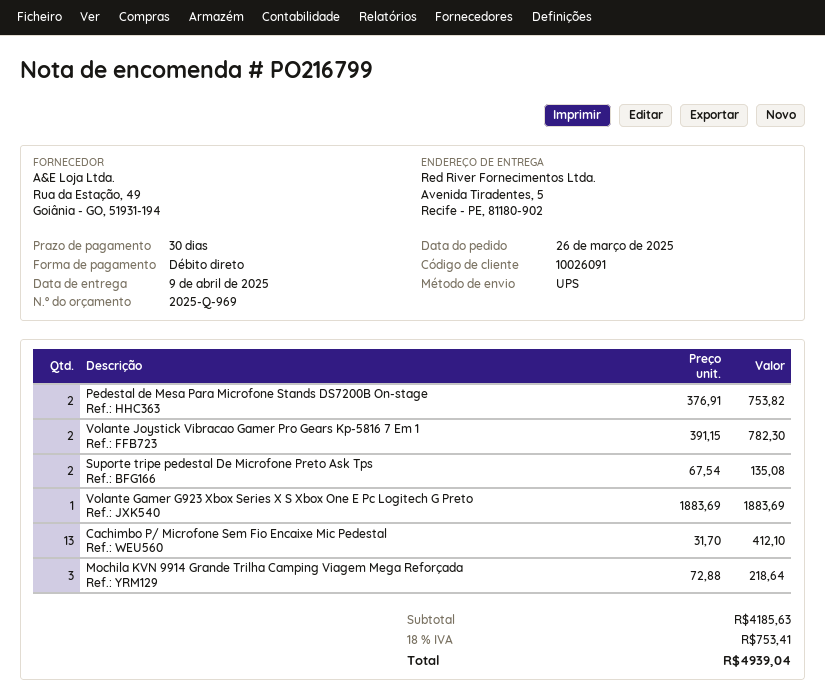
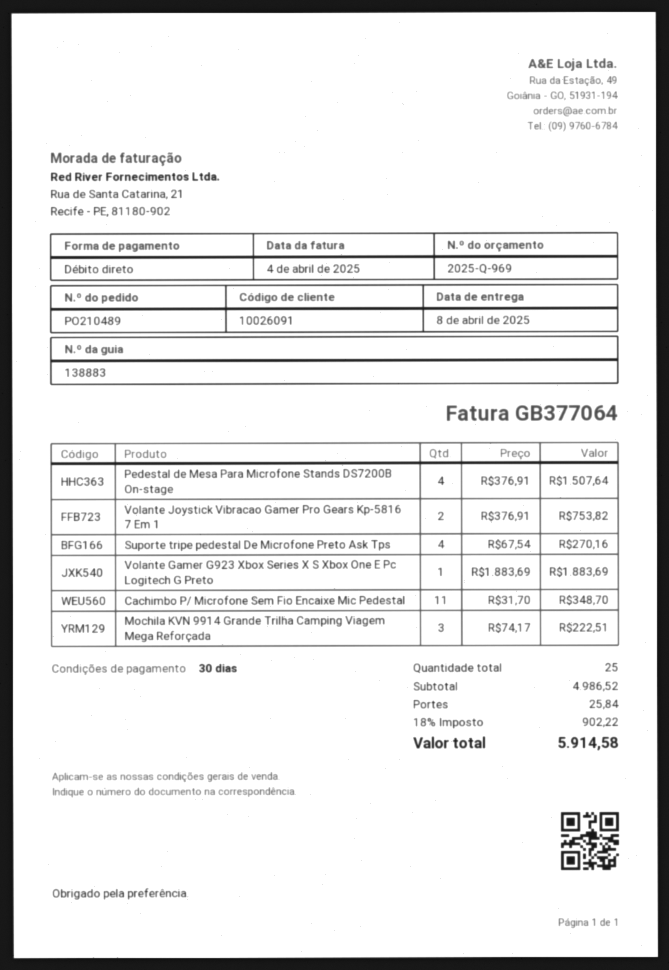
order number: PO216799 -> PO210489
delivery date: 2025-04-09 -> 2025-04-08
Pedestal de Mesa Para Microfone Stands DS7200B On-stage: 2 x 376.91 = 753.82 -> 4 x 376.91 = 1507.64
Volante Joystick Vibracao Gamer Pro Gears Kp-5816 7 Em 1: 2 x 391.15 = 782.30 -> 2 x 376.91 = 753.82
Suporte tripe pedestal De Microfone Preto Ask Tps: 2 x 67.54 = 135.08 -> 4 x 67.54 = 270.16
Cachimbo P/ Microfone Sem Fio Encaixe Mic Pedestal: 13 x 31.70 = 412.10 -> 11 x 31.70 = 348.70
Mochila KVN 9914 Grande Trilha Camping Viagem Mega Reforçada: 3 x 72.88 = 218.64 -> 3 x 74.17 = 222.51
subtotal: 4185.63 -> 4986.52
shipping: none -> 25.84
tax: 18% = 753.41 -> 18% = 902.22
total: 4939.04 -> 5914.58

